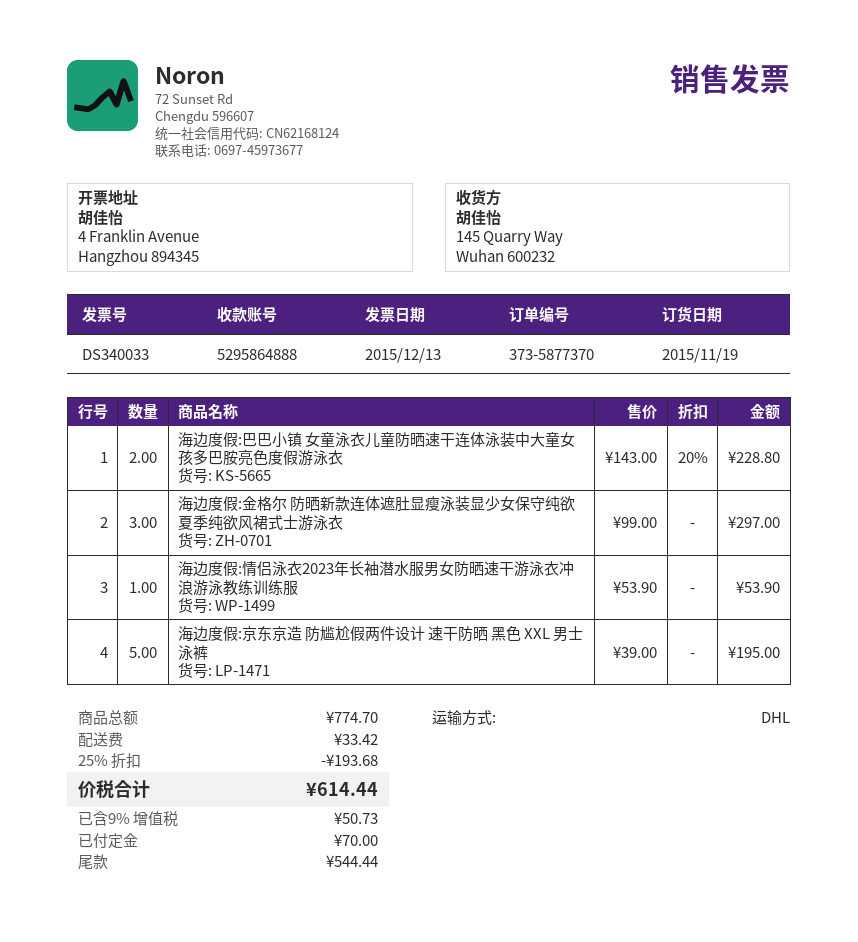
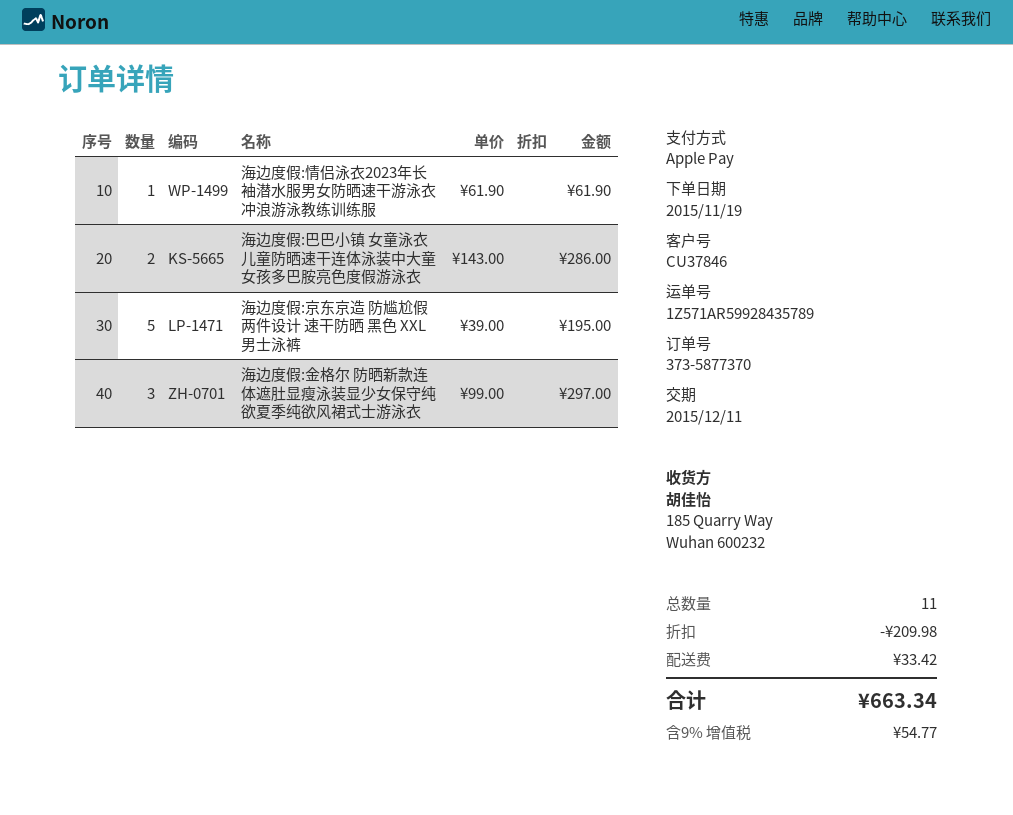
ship to: 145 Quarry Way, Wuhan 600232 -> 185 Quarry Way, Wuhan 600232
海边度假:巴巴小镇 女童泳衣儿童防晒速干连体泳装中大童女孩多巴胺亮色度假游泳衣: 2 x 143.00 - 20% = 228.80 -> 2 x 143.00 = 286.00
海边度假:情侣泳衣2023年长袖潜水服男女防晒速干游泳衣冲浪游泳教练训练服: 1 x 53.90 = 53.90 -> 1 x 61.90 = 61.90
discount: 193.68 -> 209.98
tax: 9% = 50.73 -> 9% = 54.77
total: 614.44 -> 663.34

